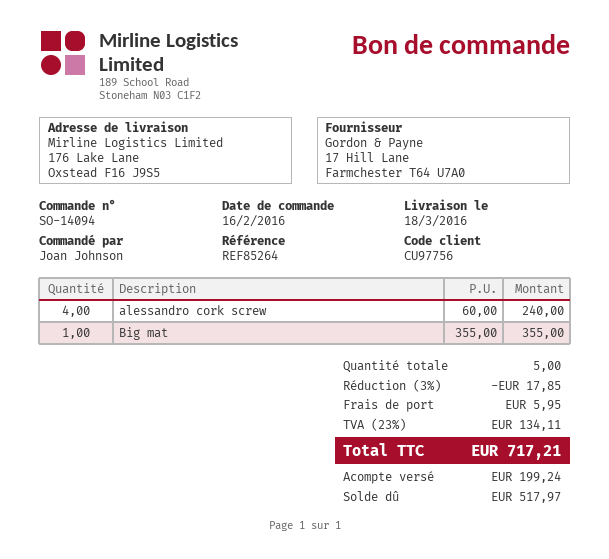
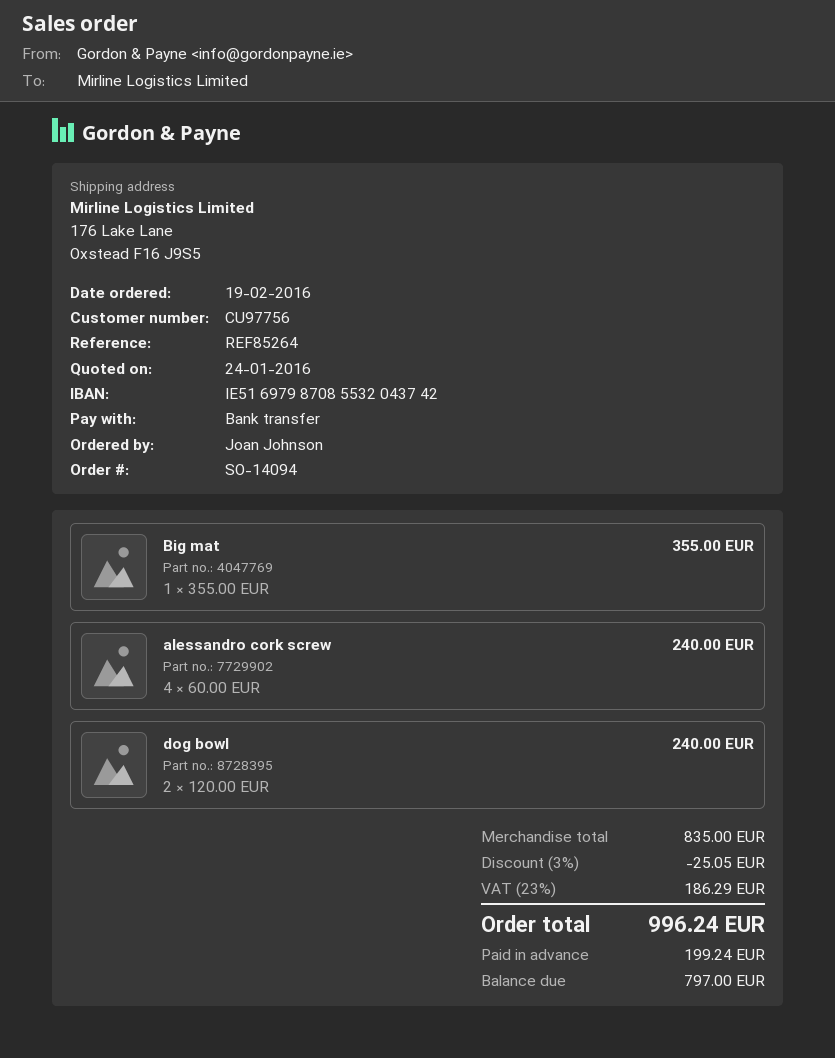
order date: 2016-02-16 -> 2016-02-19
dog bowl: none -> 2 x 120.00 = 240.00
discount: 3% = 17.85 -> 3% = 25.05
shipping: 5.95 -> none
tax: 23% = 134.11 -> 23% = 186.29
total: 717.21 -> 996.24
balance: 517.97 -> 797.00

